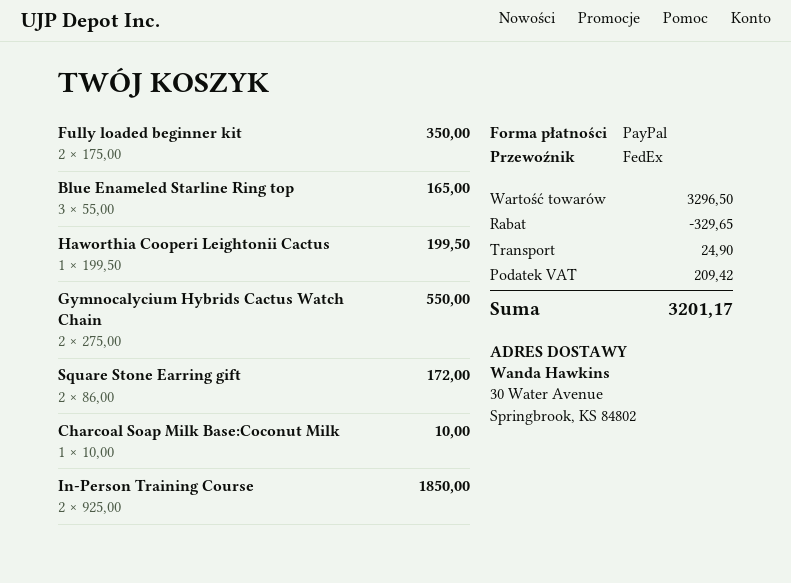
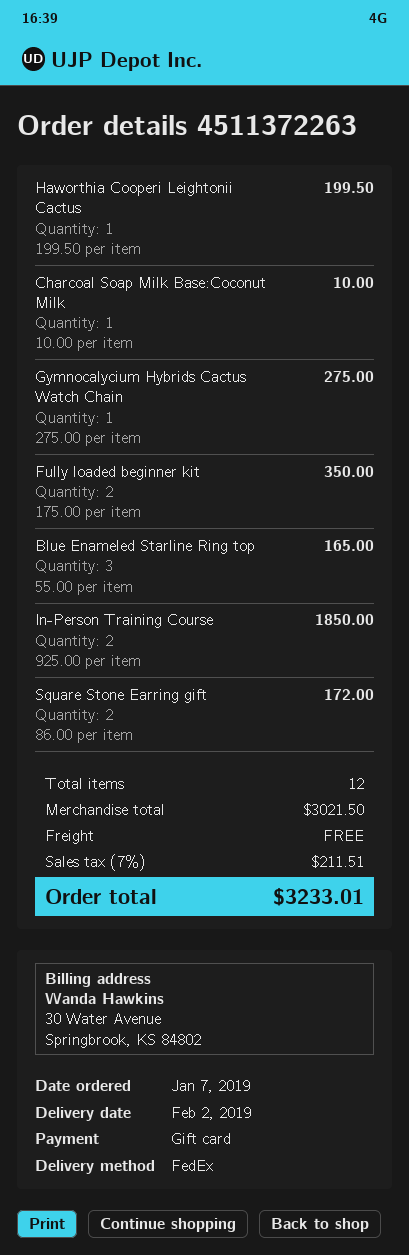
payment method: PayPal -> gift card
Gymnocalycium Hybrids Cactus Watch Chain: 2 x 275.00 = 550.00 -> 1 x 275.00 = 275.00
subtotal: 3296.50 -> 3021.50
discount: 329.65 -> none
shipping: 24.90 -> 0.00
tax: 209.42 -> 211.51
total: 3201.17 -> 3233.01

